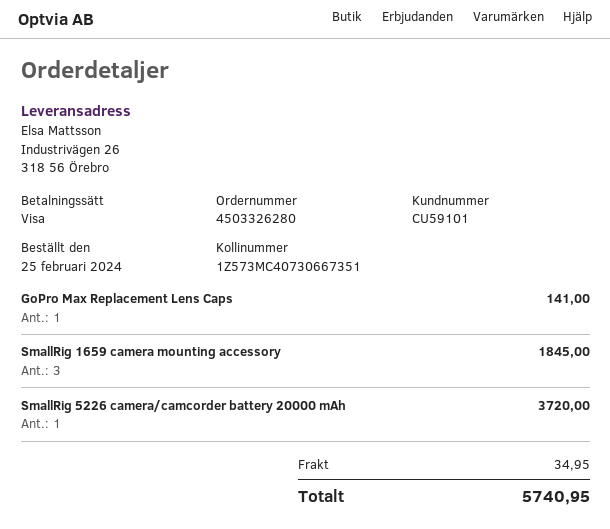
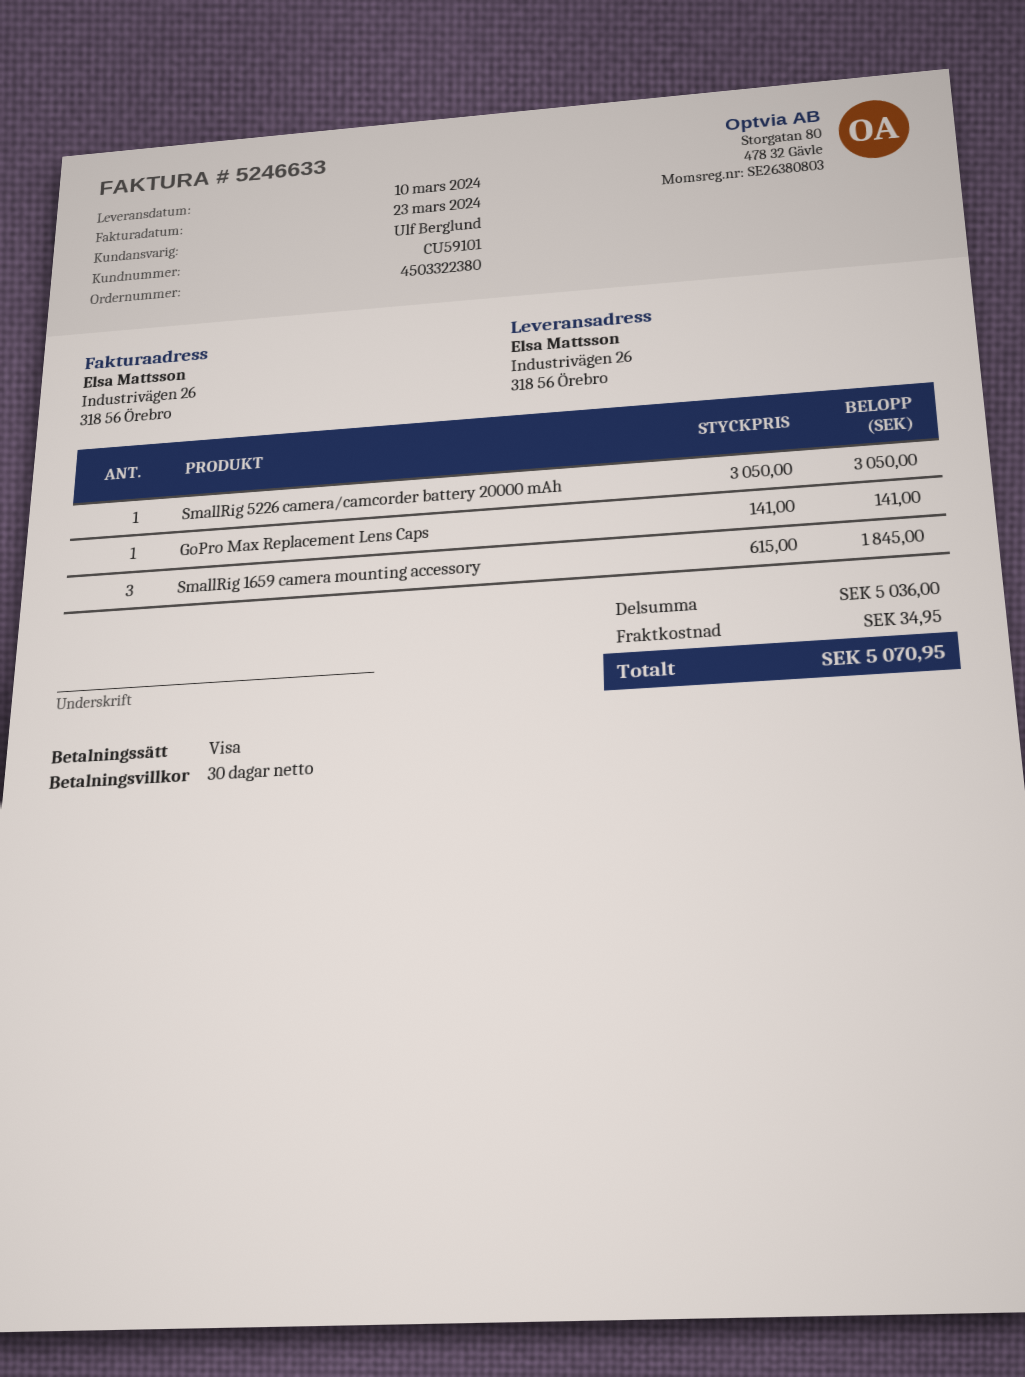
order number: 4503326280 -> 4503322380
SmallRig 5226 camera/camcorder battery 20000 mAh: 1 for 3720.00 -> 1 for 3050.00
total: 5740.95 -> 5070.95

